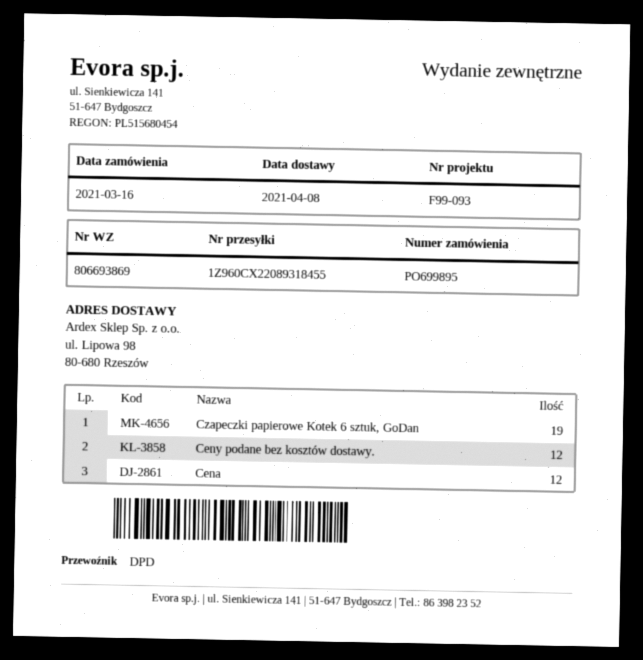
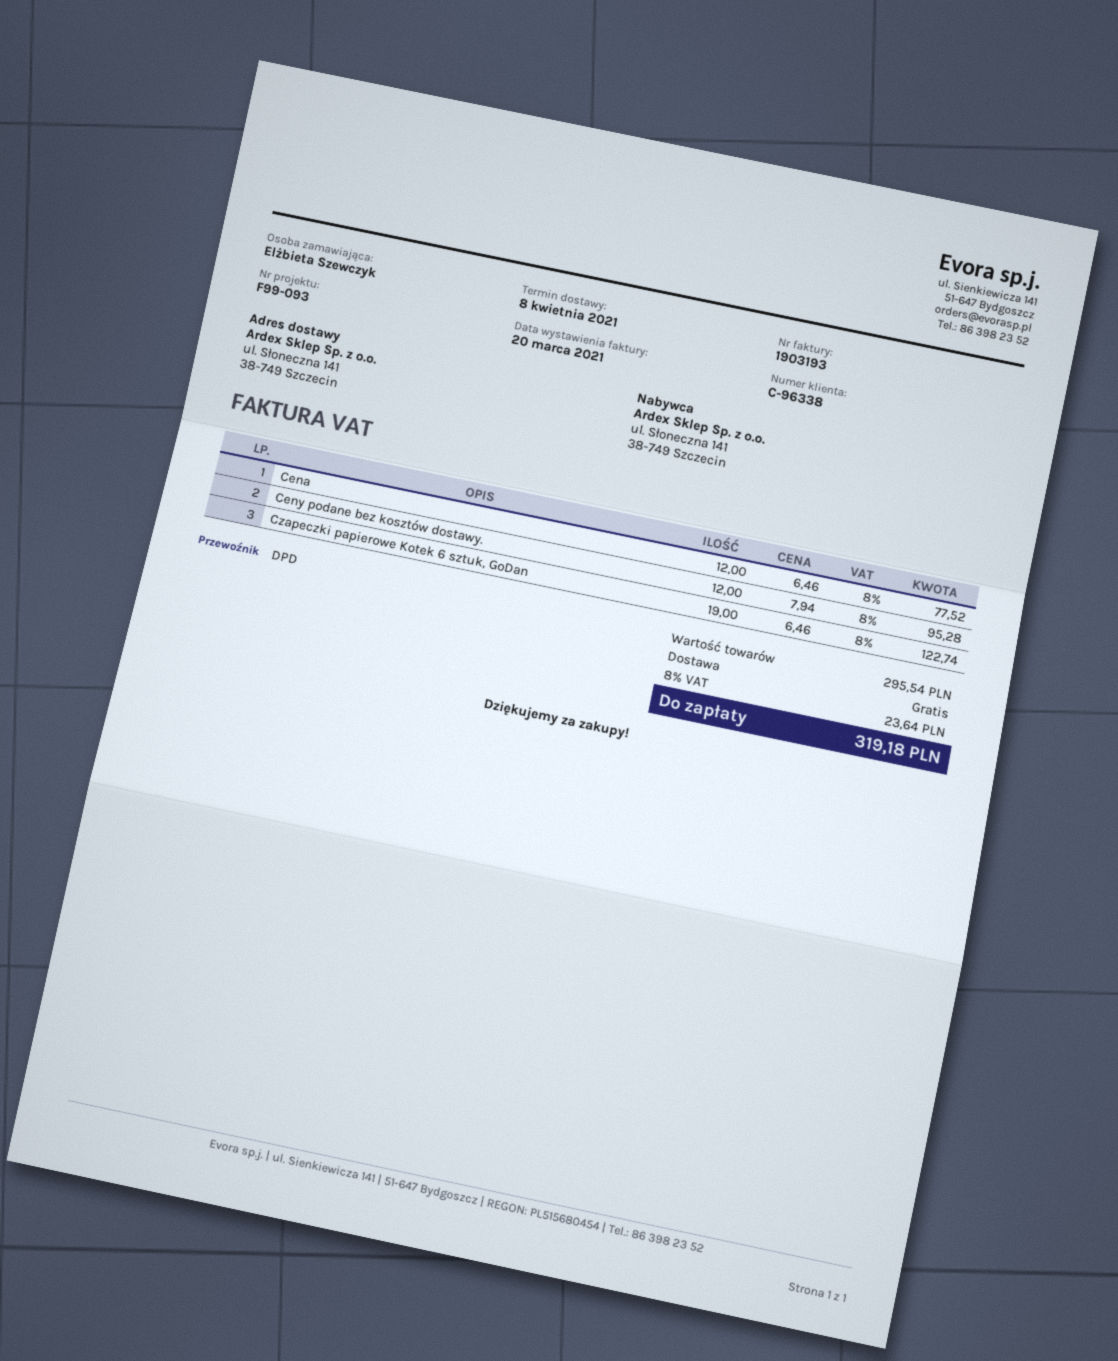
ship to: ul. Lipowa 98, 80-680 Rzeszów -> ul. Słoneczna 141, 38-749 Szczecin

